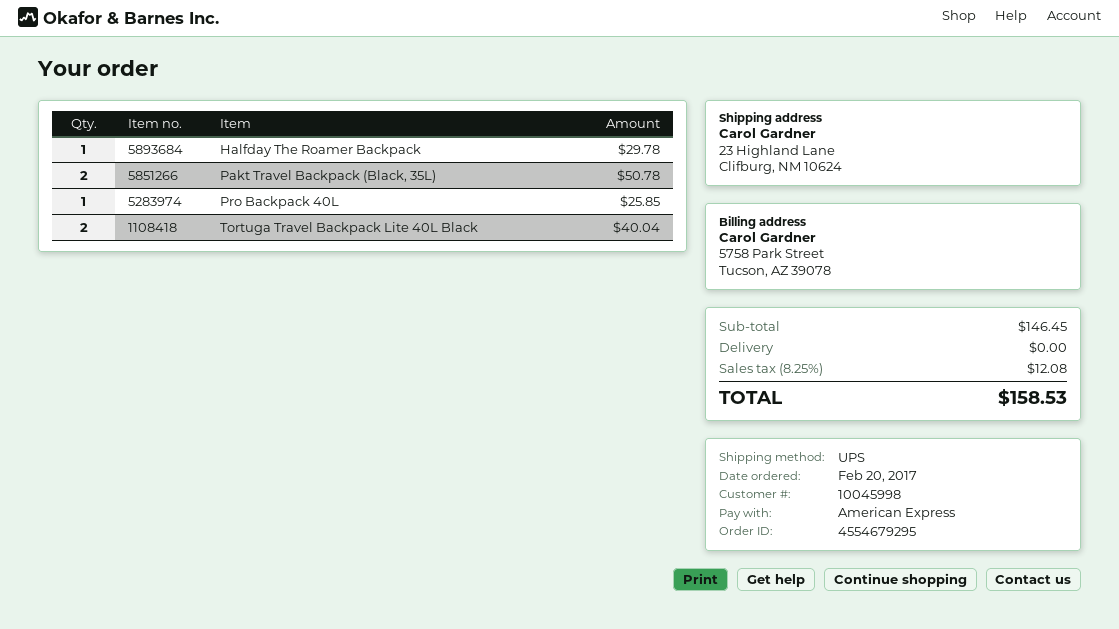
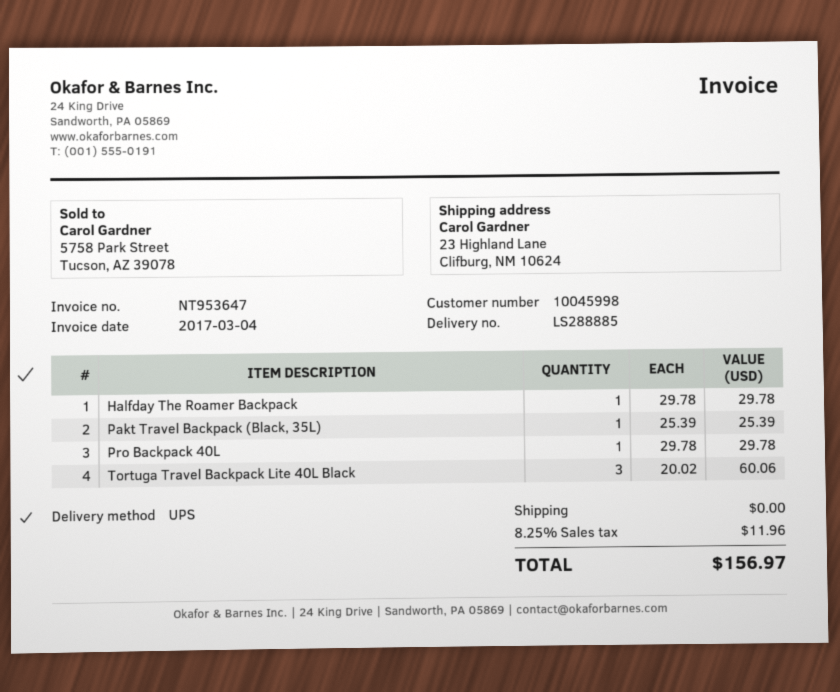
Pakt Travel Backpack (Black, 35L): 2 for 50.78 -> 1 for 25.39
Pro Backpack 40L: 1 for 25.85 -> 1 for 29.78
Tortuga Travel Backpack Lite 40L Black: 2 for 40.04 -> 3 for 60.06
tax: 8.25% = 12.08 -> 8.25% = 11.96
total: 158.53 -> 156.97

